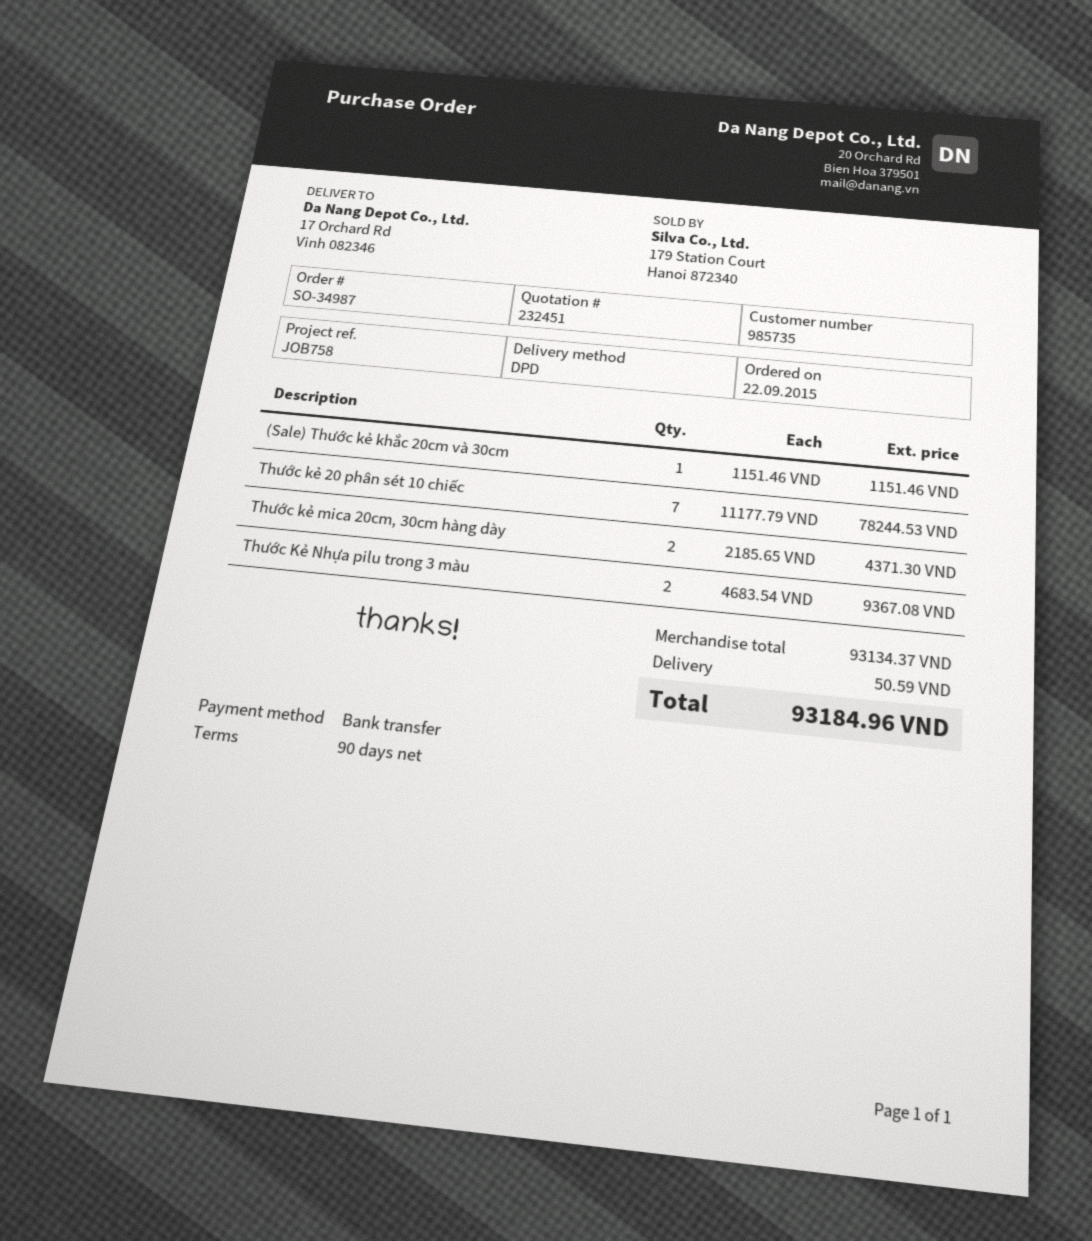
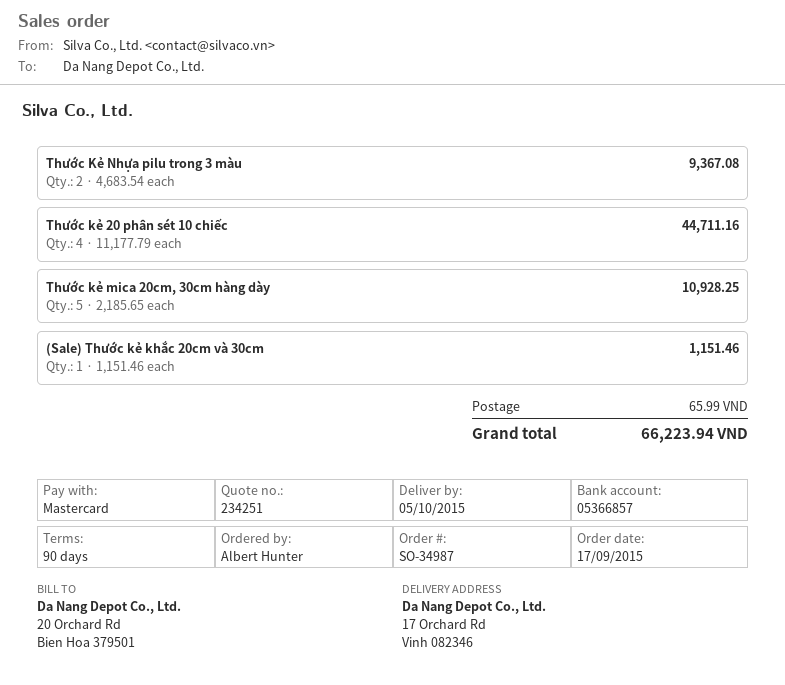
quote number: 232451 -> 234251
order date: 2015-09-22 -> 2015-09-17
payment method: bank transfer -> Mastercard
Thước kẻ 20 phân sét 10 chiếc: 7 x 11177.79 = 78244.53 -> 4 x 11177.79 = 44711.16
Thước kẻ mica 20cm, 30cm hàng dày: 2 x 2185.65 = 4371.30 -> 5 x 2185.65 = 10928.25
shipping: 50.59 -> 65.99
total: 93184.96 -> 66223.94

